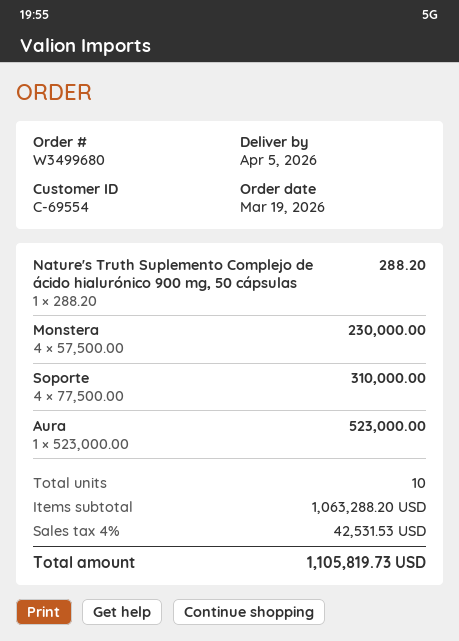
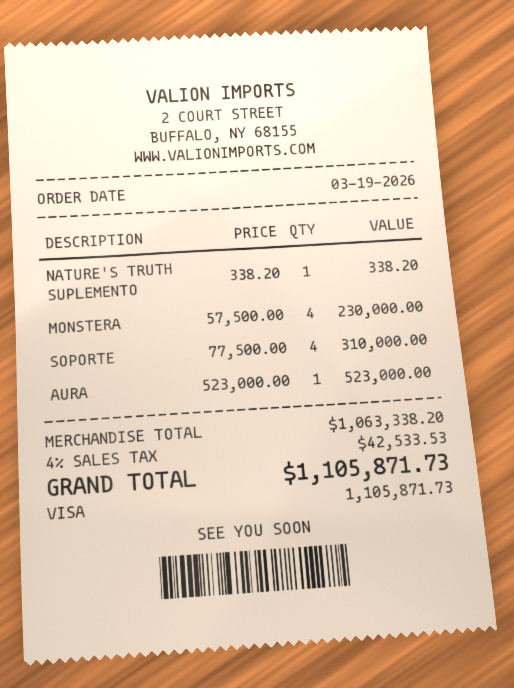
Nature's Truth Suplemento Complejo de ácido hialurónico 900 mg, 50 cápsulas: 1 x 288.20 = 288.20 -> 1 x 338.20 = 338.20
subtotal: 1063288.20 -> 1063338.20
tax: 4% = 42531.53 -> 4% = 42533.53
total: 1105819.73 -> 1105871.73

